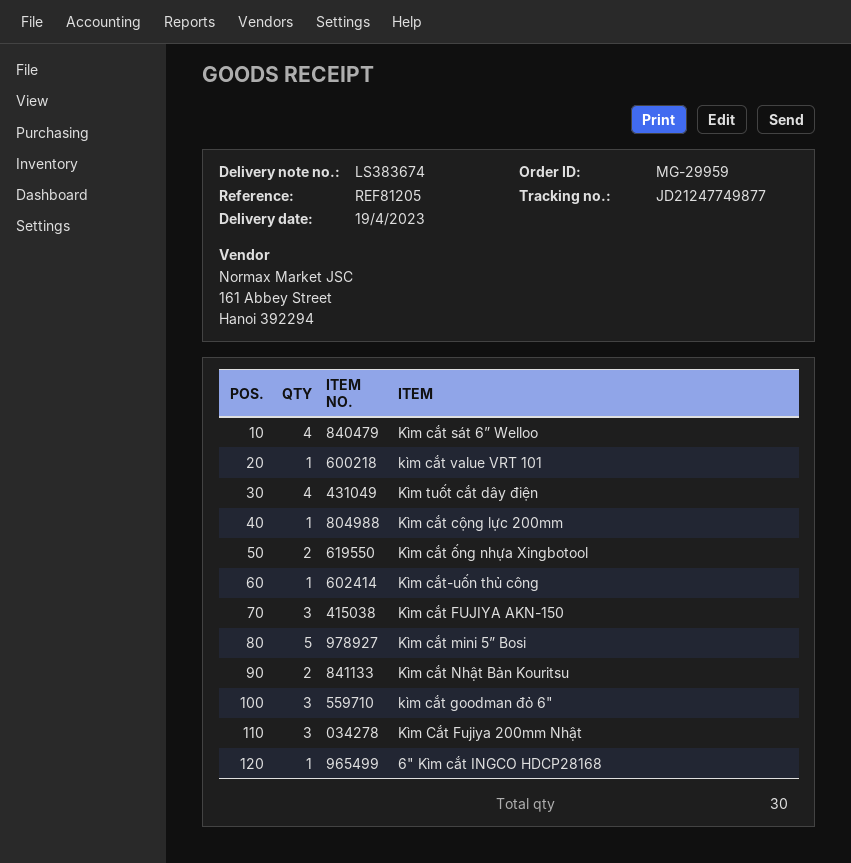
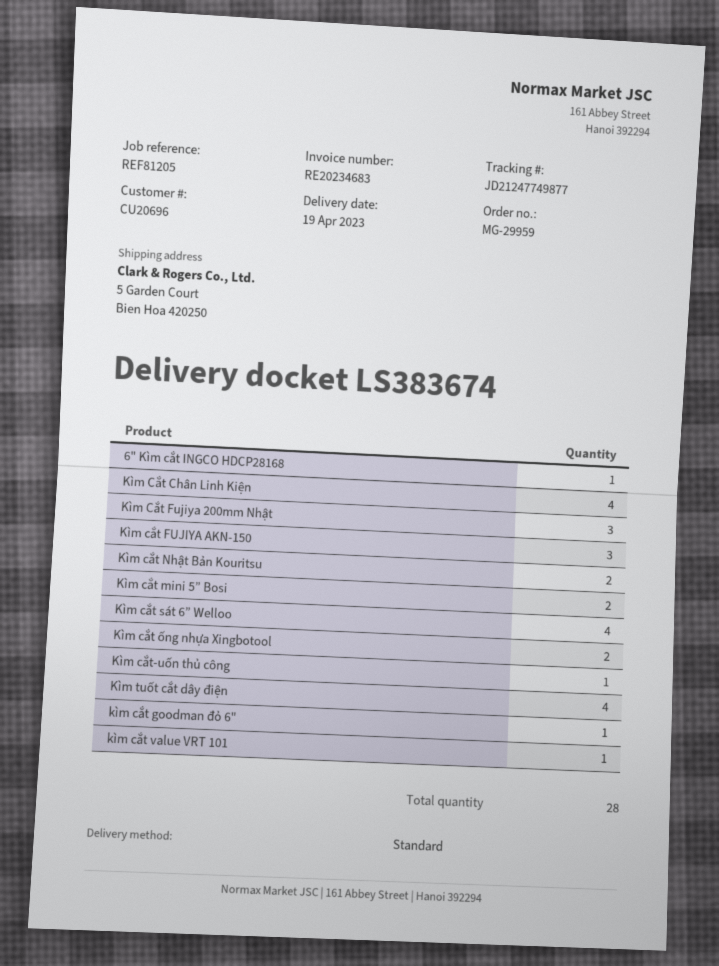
Kìm cắt cộng lực 200mm: 1 -> none
Kìm cắt mini 5” Bosi: 5 -> 2
kìm cắt goodman đỏ 6": 3 -> 1
Kìm Cắt Chân Linh Kiện: none -> 4
total quantity: 30 -> 28

